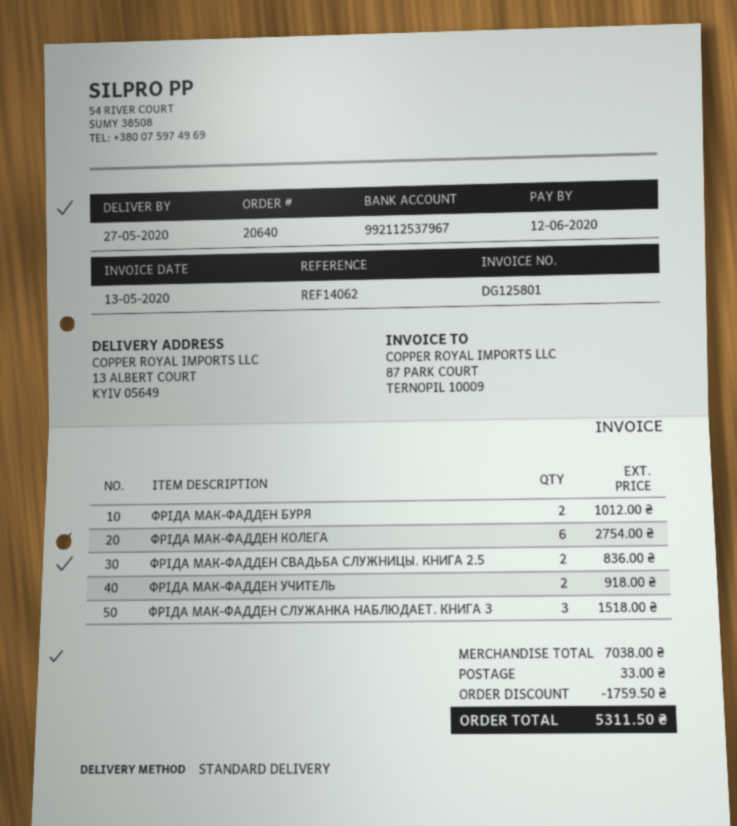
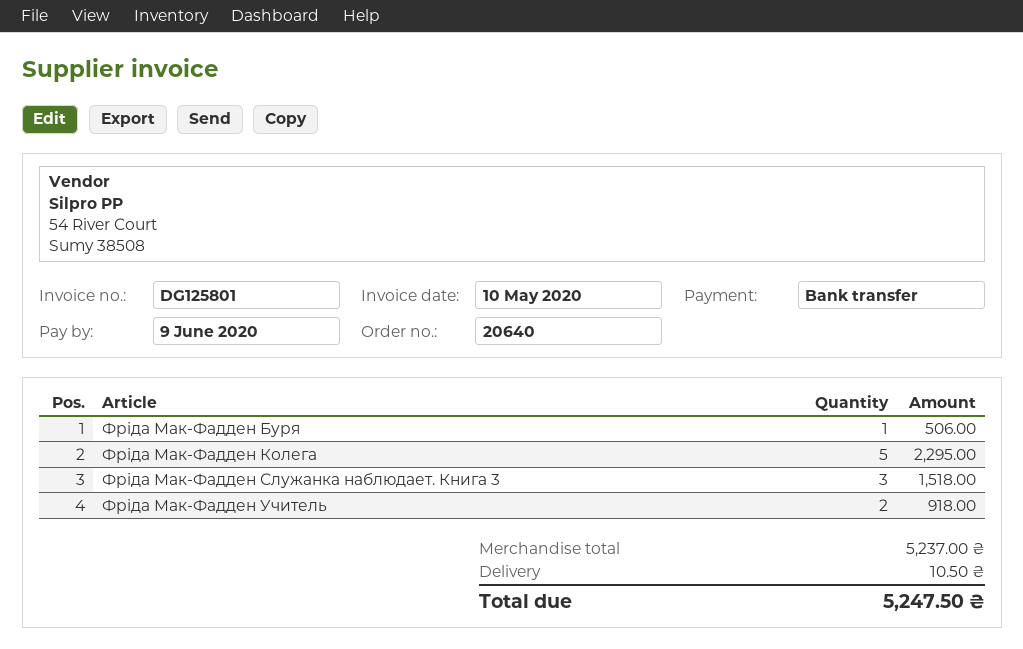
invoice date: 2020-05-13 -> 2020-05-10
due date: 2020-06-12 -> 2020-06-09
ФРІДА МАК-ФАДДЕН БУРЯ: 2 for 1012.00 -> 1 for 506.00
ФРІДА МАК-ФАДДЕН КОЛЕГА: 6 for 2754.00 -> 5 for 2295.00
ФРІДА МАК-ФАДДЕН СВАДЬБА СЛУЖНИЦЫ. КНИГА 2.5: 2 for 836.00 -> none
subtotal: 7038.00 -> 5237.00
discount: 1759.50 -> none
shipping: 33.00 -> 10.50
total: 5311.50 -> 5247.50

